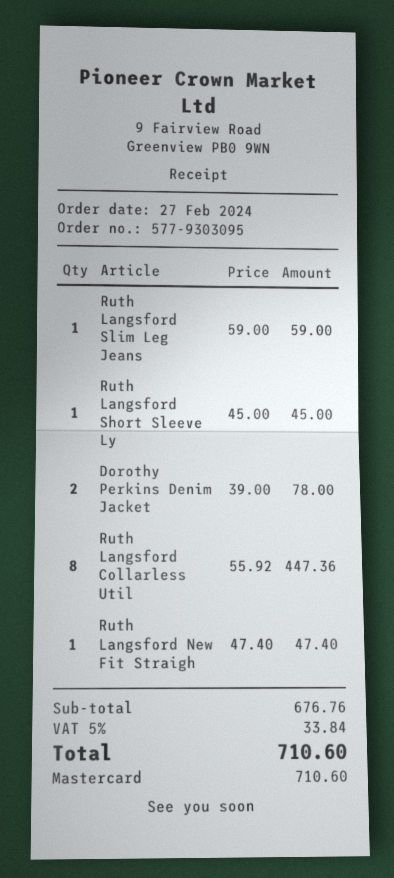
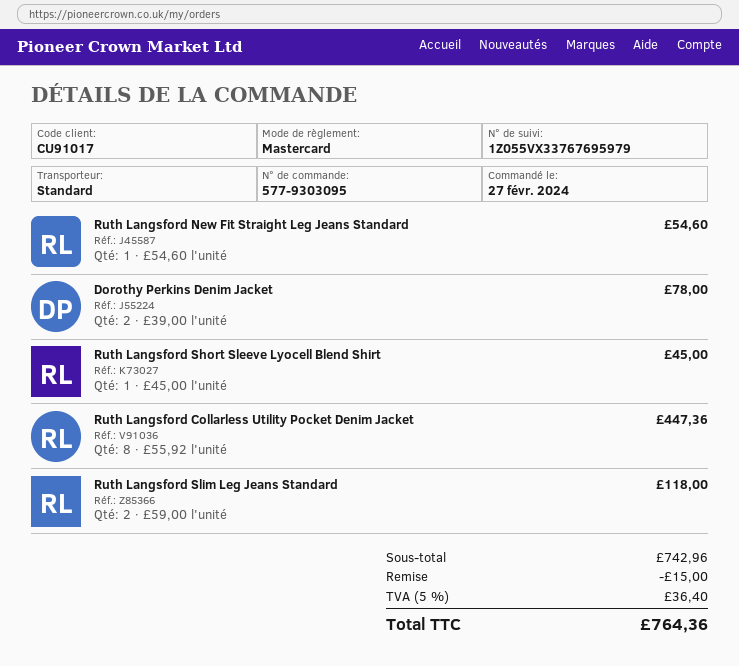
Ruth Langsford Slim Leg Jeans: 1 x 59.00 = 59.00 -> 2 x 59.00 = 118.00
Ruth Langsford New Fit Straigh: 1 x 47.40 = 47.40 -> 1 x 54.60 = 54.60
subtotal: 676.76 -> 742.96
discount: none -> 15.00
tax: 5% = 33.84 -> 5% = 36.40
total: 710.60 -> 764.36

